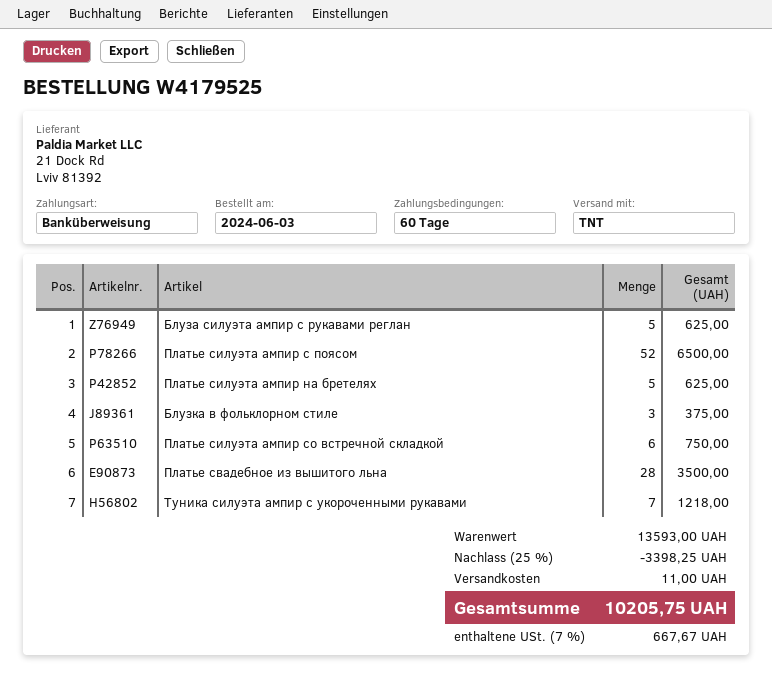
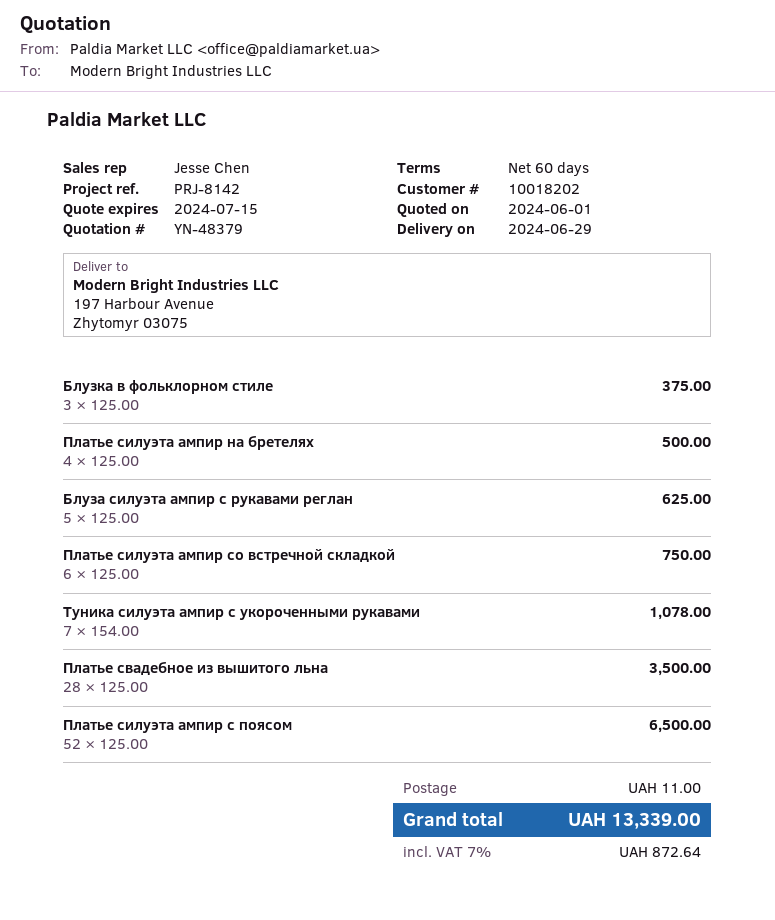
Платье силуэта ампир на бретелях: 5 for 625.00 -> 4 for 500.00
Туника силуэта ампир с укороченными рукавами: 7 for 1218.00 -> 7 for 1078.00
discount: 25% = 3398.25 -> none
tax: 7% = 667.67 -> 7% = 872.64
total: 10205.75 -> 13339.00

